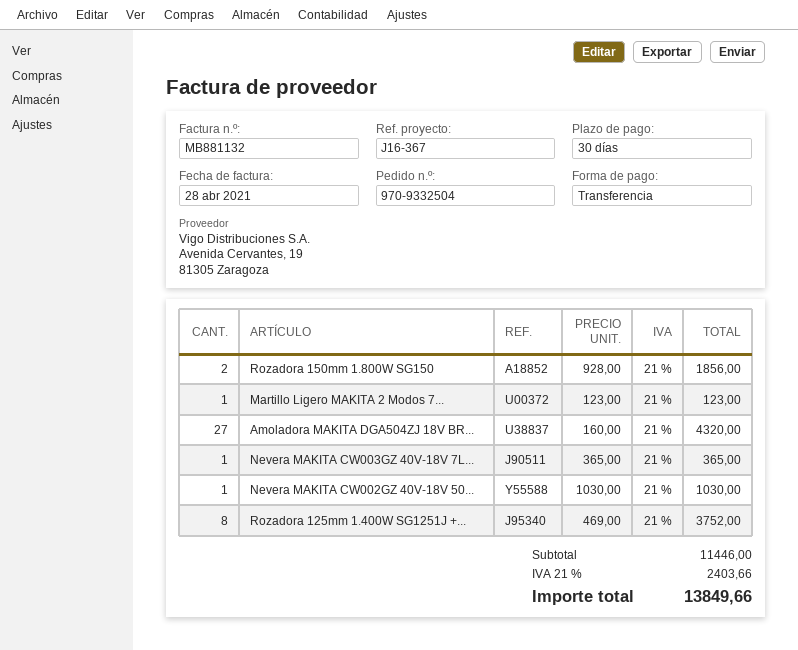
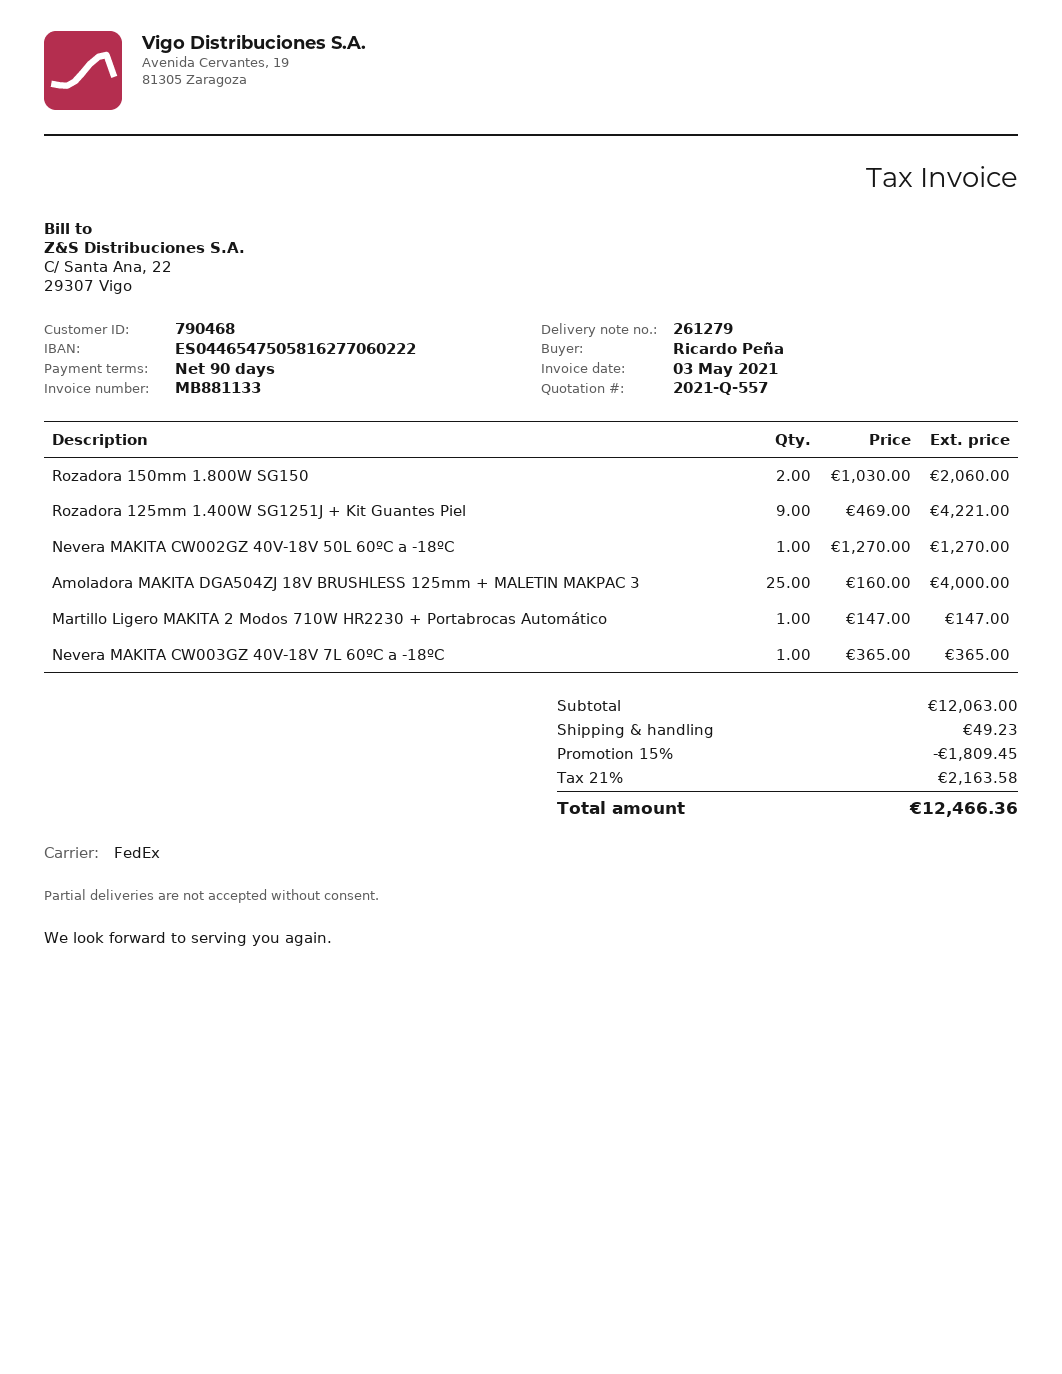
invoice number: MB881132 -> MB881133
invoice date: 2021-04-28 -> 2021-05-03
payment terms: 30 days -> 90 days
Rozadora 150mm 1.800W SG150: 2 x 928.00 = 1856.00 -> 2 x 1030.00 = 2060.00
Martillo Ligero MAKITA 2 Modos 7...: 1 x 123.00 = 123.00 -> 1 x 147.00 = 147.00
Amoladora MAKITA DGA504ZJ 18V BR...: 27 x 160.00 = 4320.00 -> 25 x 160.00 = 4000.00
Nevera MAKITA CW002GZ 40V-18V 50...: 1 x 1030.00 = 1030.00 -> 1 x 1270.00 = 1270.00
Rozadora 125mm 1.400W SG1251J +...: 8 x 469.00 = 3752.00 -> 9 x 469.00 = 4221.00
subtotal: 11446.00 -> 12063.00
discount: none -> 15% = 1809.45
shipping: none -> 49.23
tax: 21% = 2403.66 -> 21% = 2163.58
total: 13849.66 -> 12466.36

